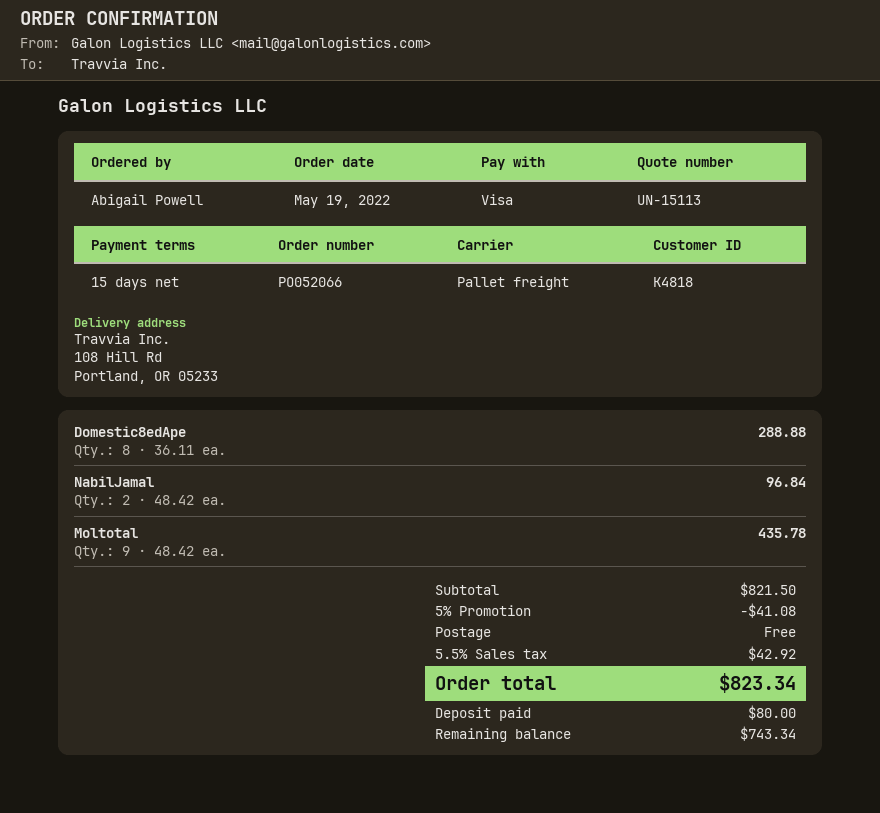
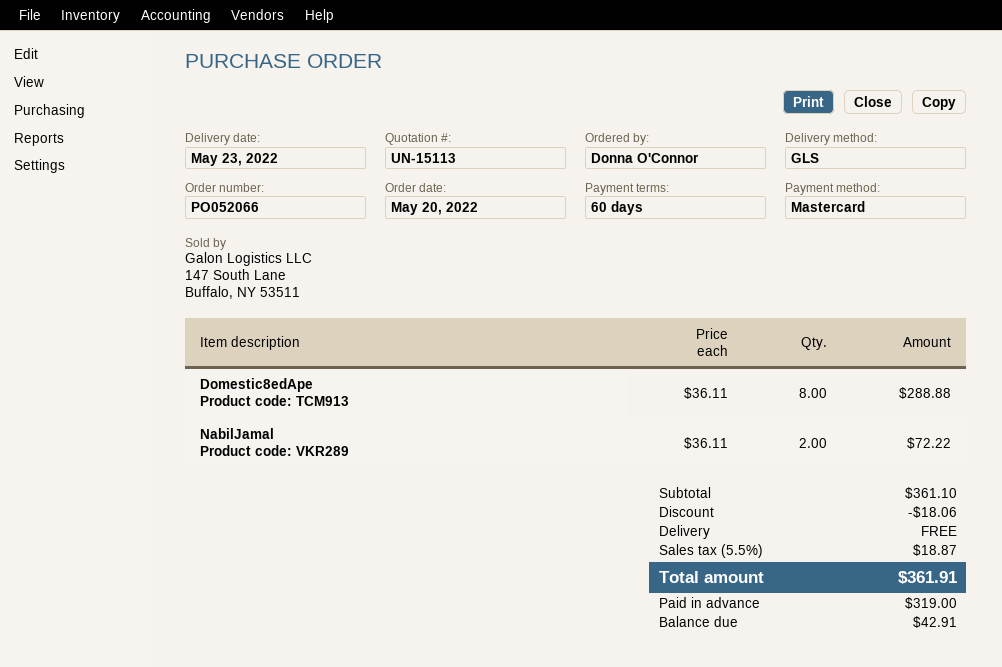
order date: 2022-05-19 -> 2022-05-20
payment terms: 15 days -> 60 days
ordered by: Abigail Powell -> Donna O'Connor
payment method: Visa -> Mastercard
shipping method: pallet freight -> GLS
NabilJamal: 2 x 48.42 = 96.84 -> 2 x 36.11 = 72.22
Moltotal: 9 x 48.42 = 435.78 -> none
subtotal: 821.50 -> 361.10
discount: 41.08 -> 18.06
tax: 5.5% = 42.92 -> 5.5% = 18.87
total: 823.34 -> 361.91
deposit: 80.00 -> 319.00
balance: 743.34 -> 42.91

